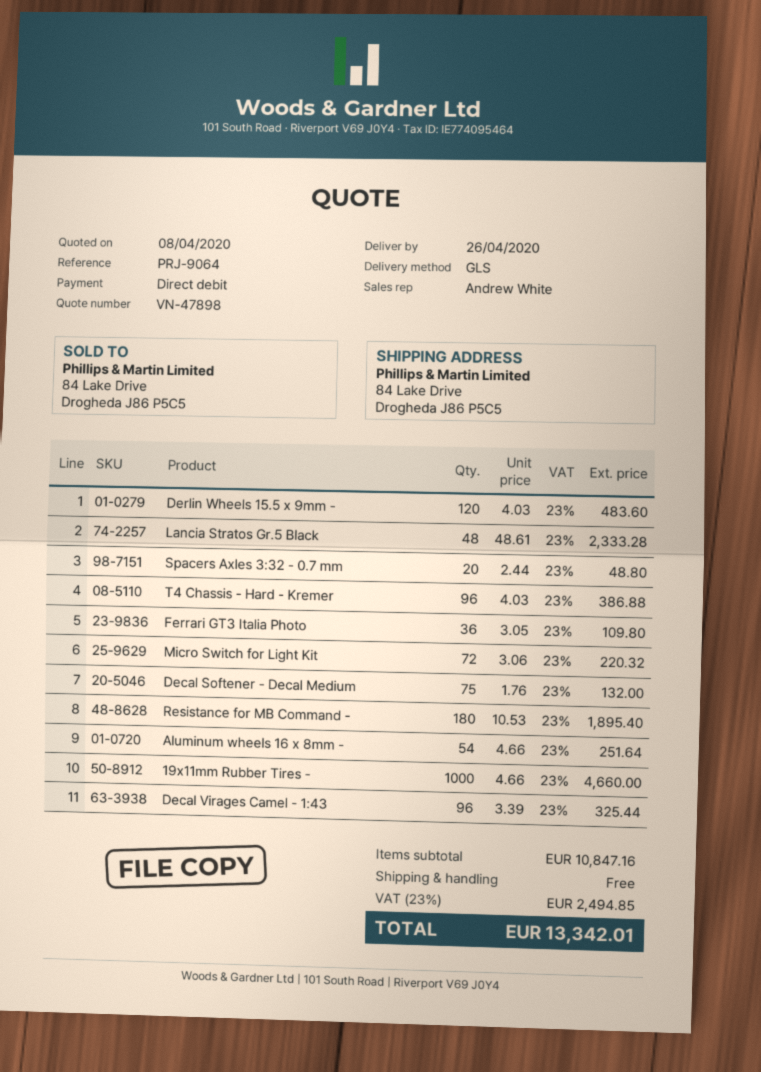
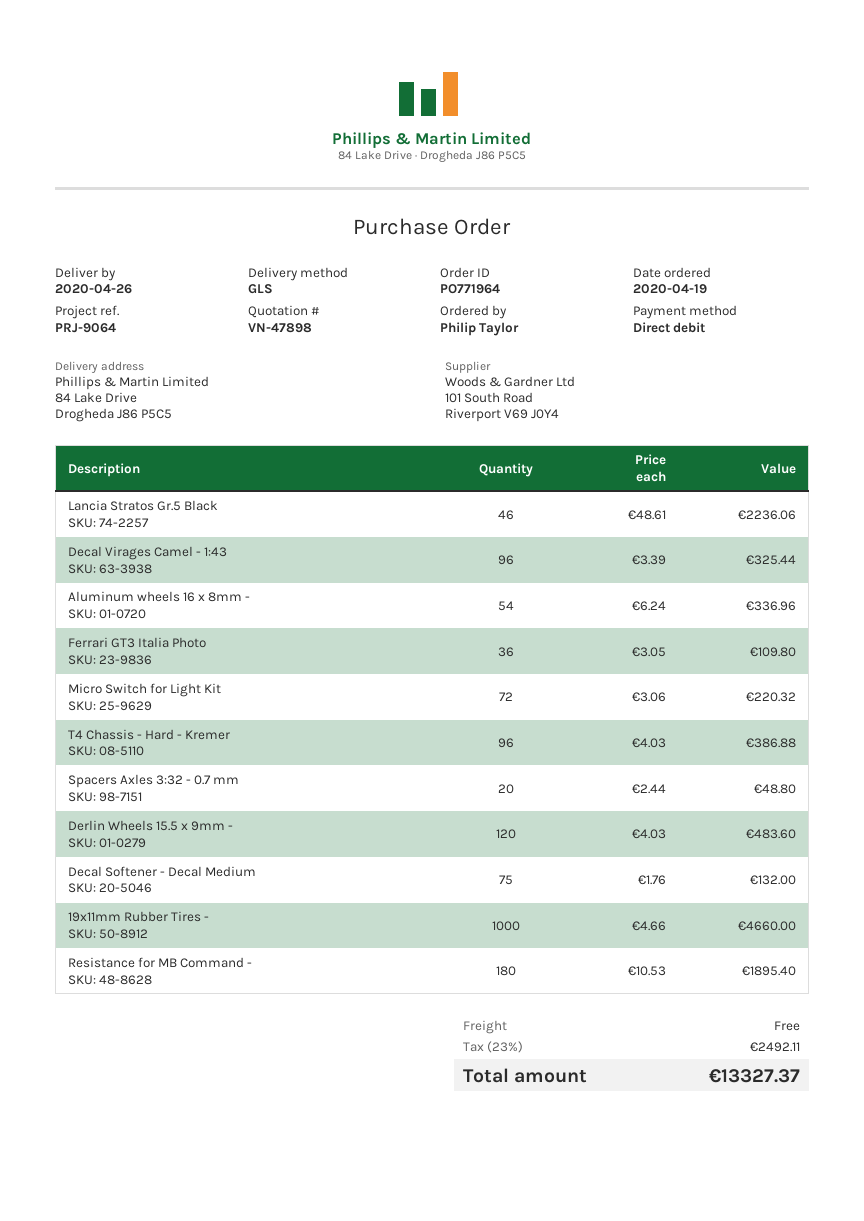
Lancia Stratos Gr.5 Black: 48 x 48.61 = 2333.28 -> 46 x 48.61 = 2236.06
Aluminum wheels 16 x 8mm -: 54 x 4.66 = 251.64 -> 54 x 6.24 = 336.96
tax: 23% = 2494.85 -> 23% = 2492.11
total: 13342.01 -> 13327.37

